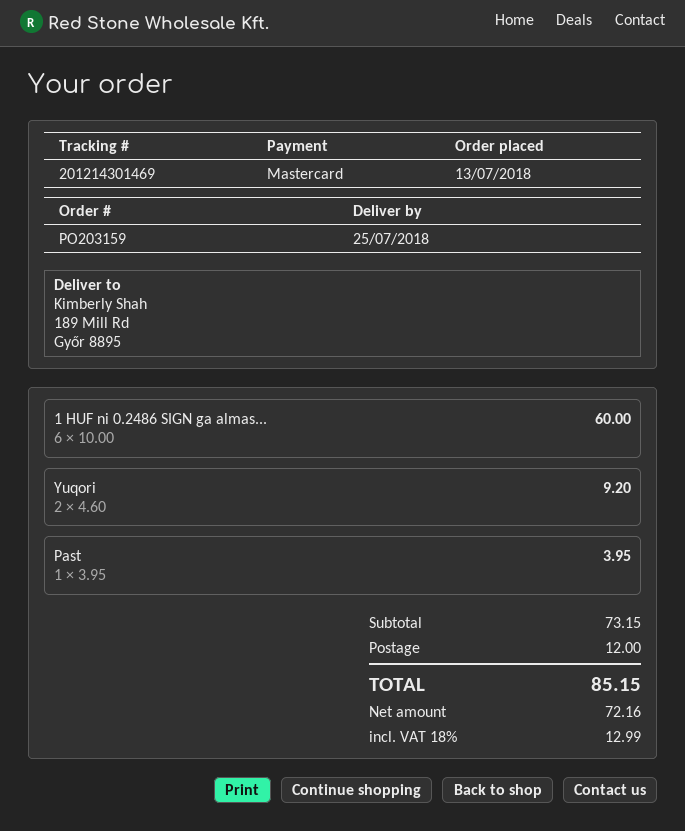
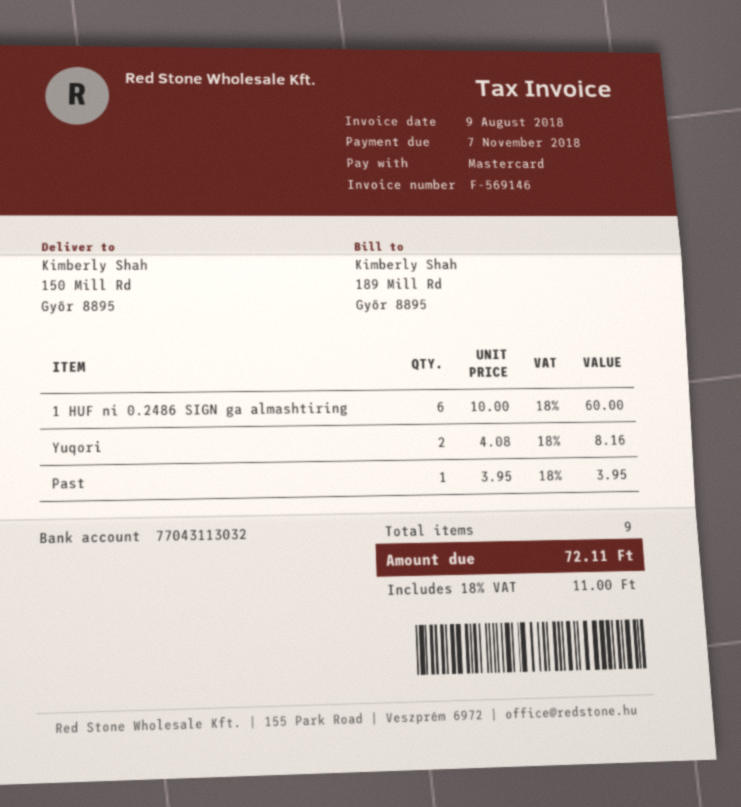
ship to: 189 Mill Rd, Győr 8895 -> 150 Mill Rd, Győr 8895
Yuqori: 2 x 4.60 = 9.20 -> 2 x 4.08 = 8.16
shipping: 12.00 -> none
tax: 18% = 12.99 -> 18% = 11.00
total: 85.15 -> 72.11

